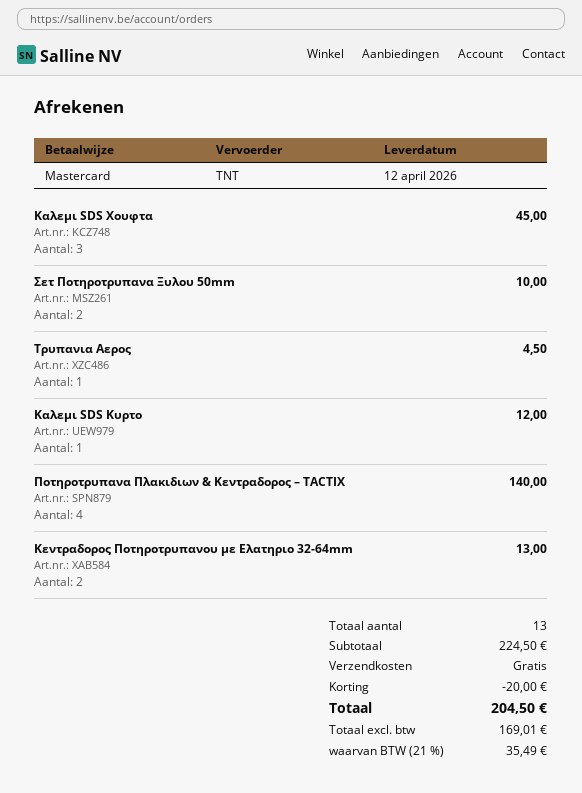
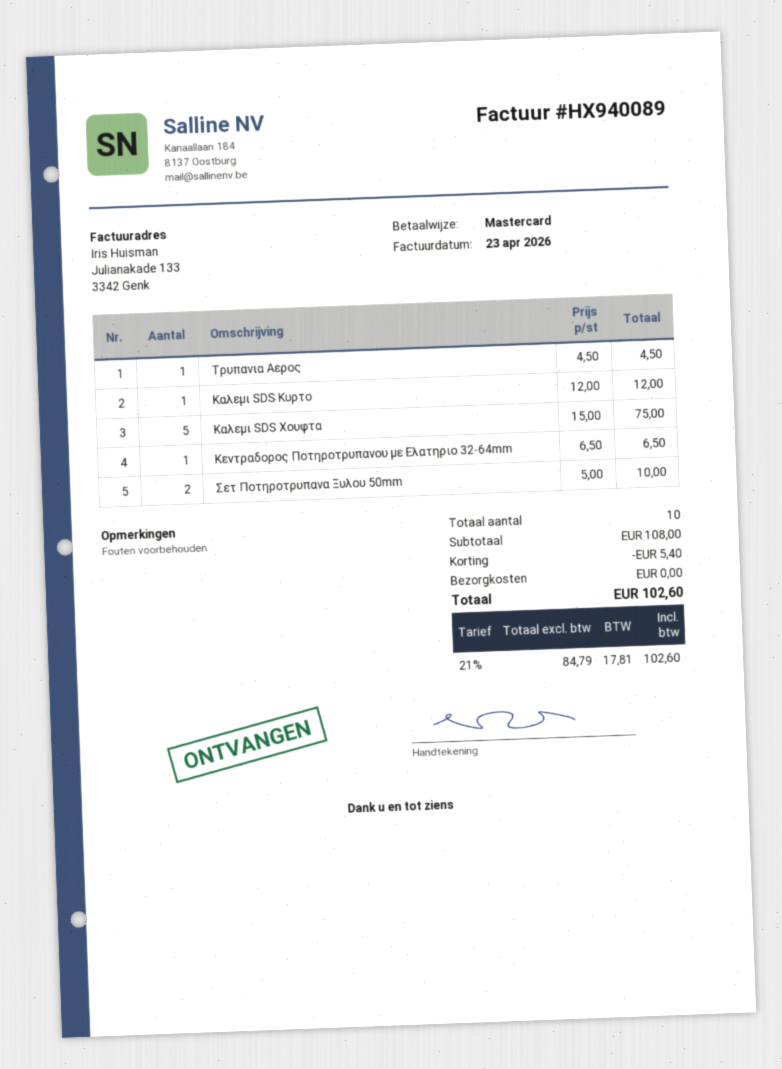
Καλεμι SDS Χουφτα: 3 for 45.00 -> 5 for 75.00
Ποτηροτρυπανα Πλακιδιων & Κεντραδορος – TACTIX: 4 for 140.00 -> none
Κεντραδορος Ποτηροτρυπανου με Ελατηριο 32-64mm: 2 for 13.00 -> 1 for 6.50
total quantity: 13 -> 10
subtotal: 224.50 -> 108.00
discount: 20.00 -> 5.40
net: 169.01 -> 84.79
tax: 21% = 35.49 -> 21% = 17.81
total: 204.50 -> 102.60

